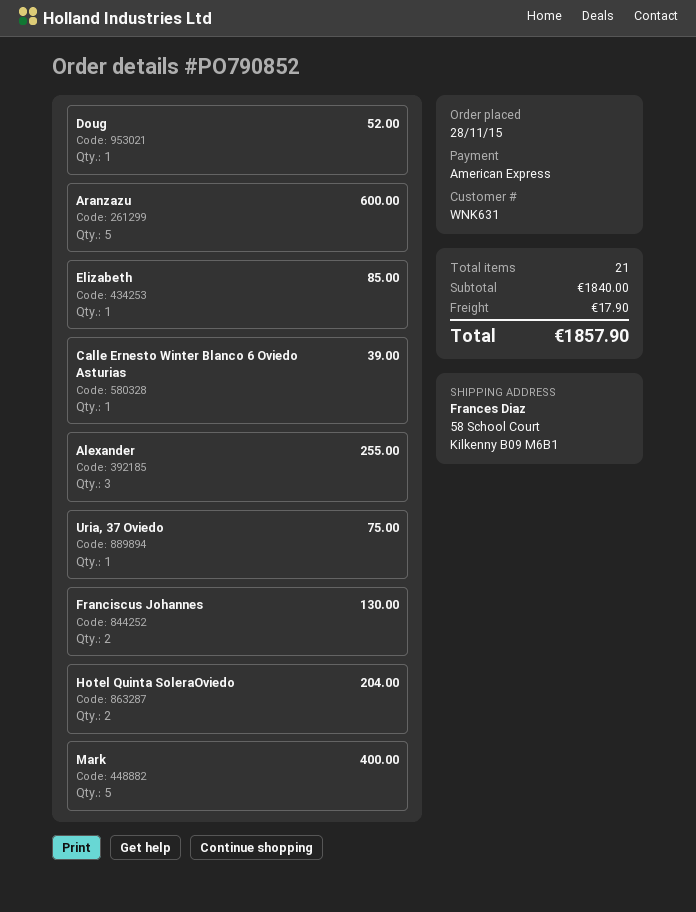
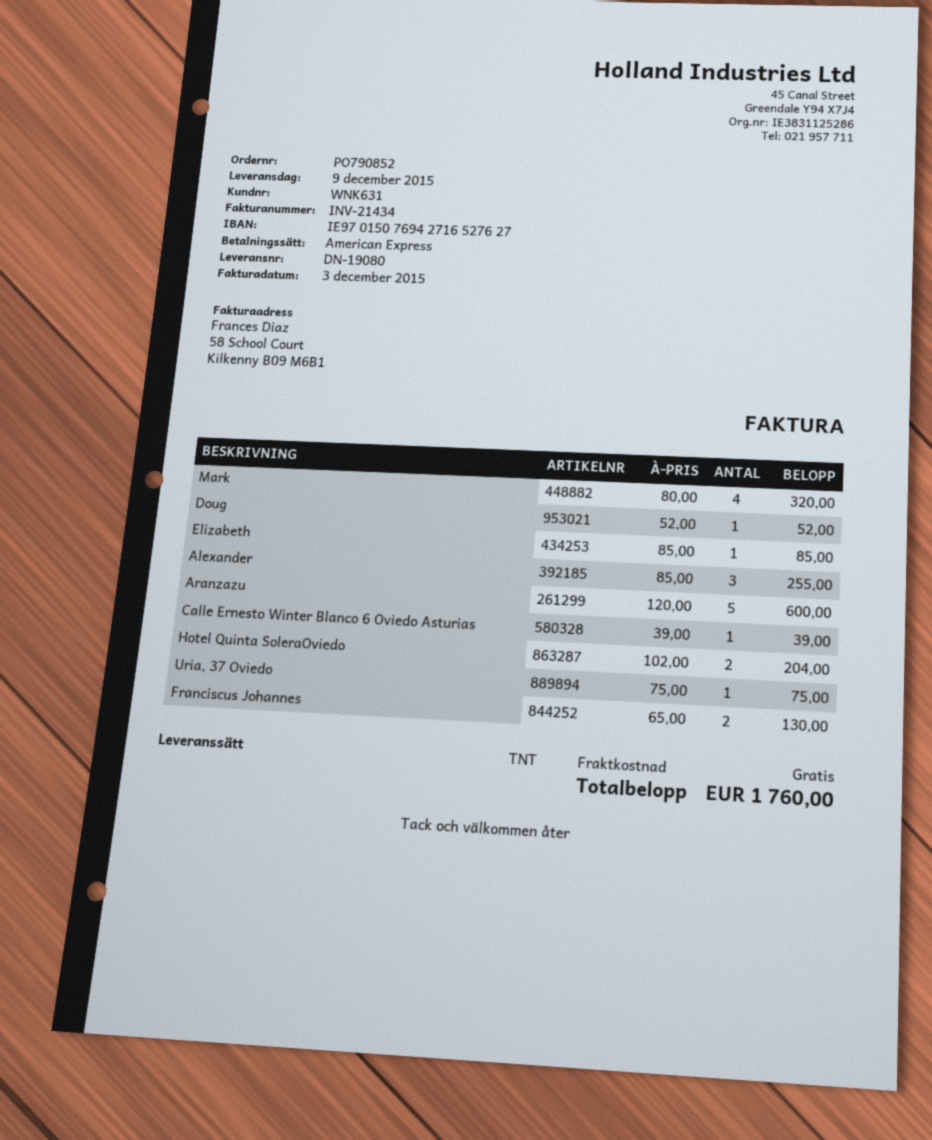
Mark: 5 for 400.00 -> 4 for 320.00
shipping: 17.90 -> 0.00
total: 1857.90 -> 1760.00

